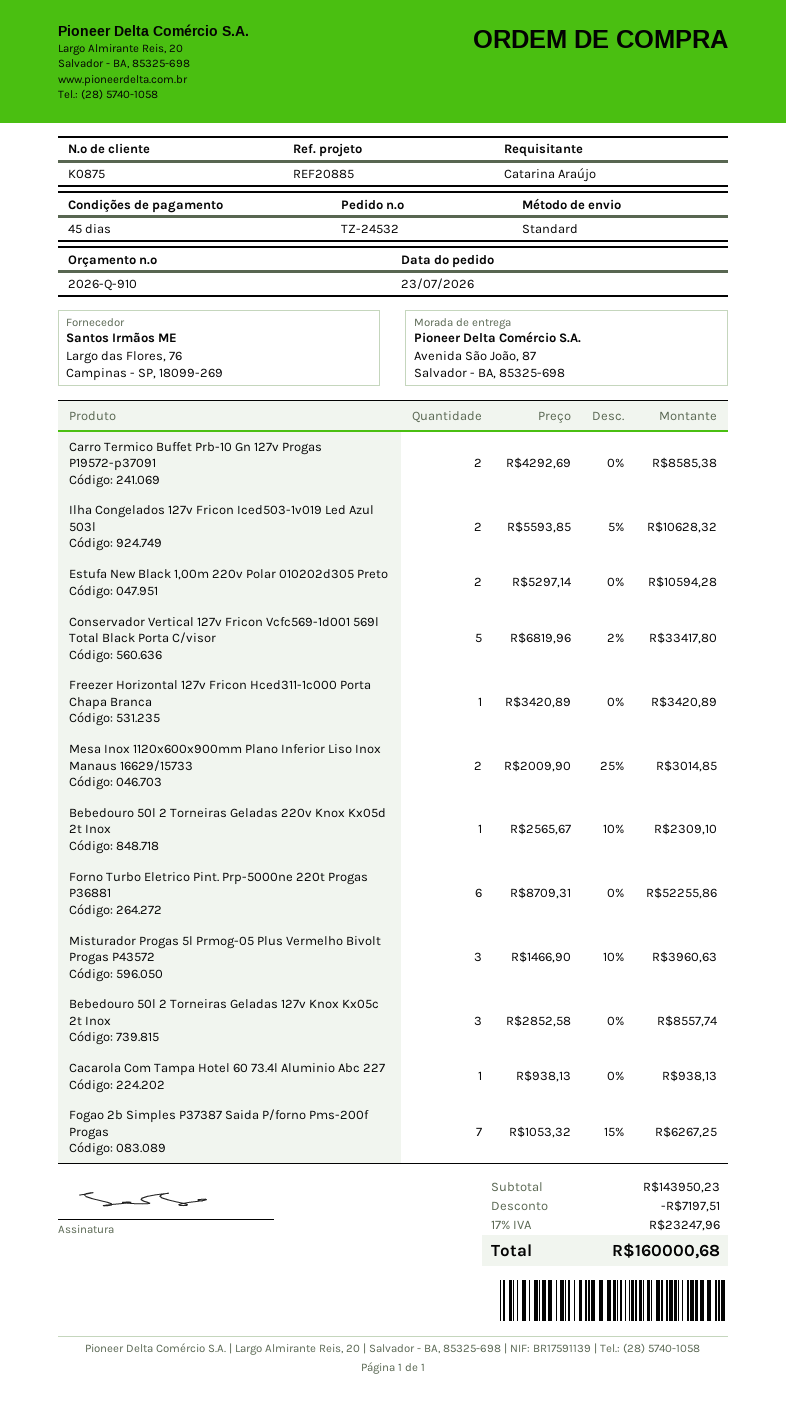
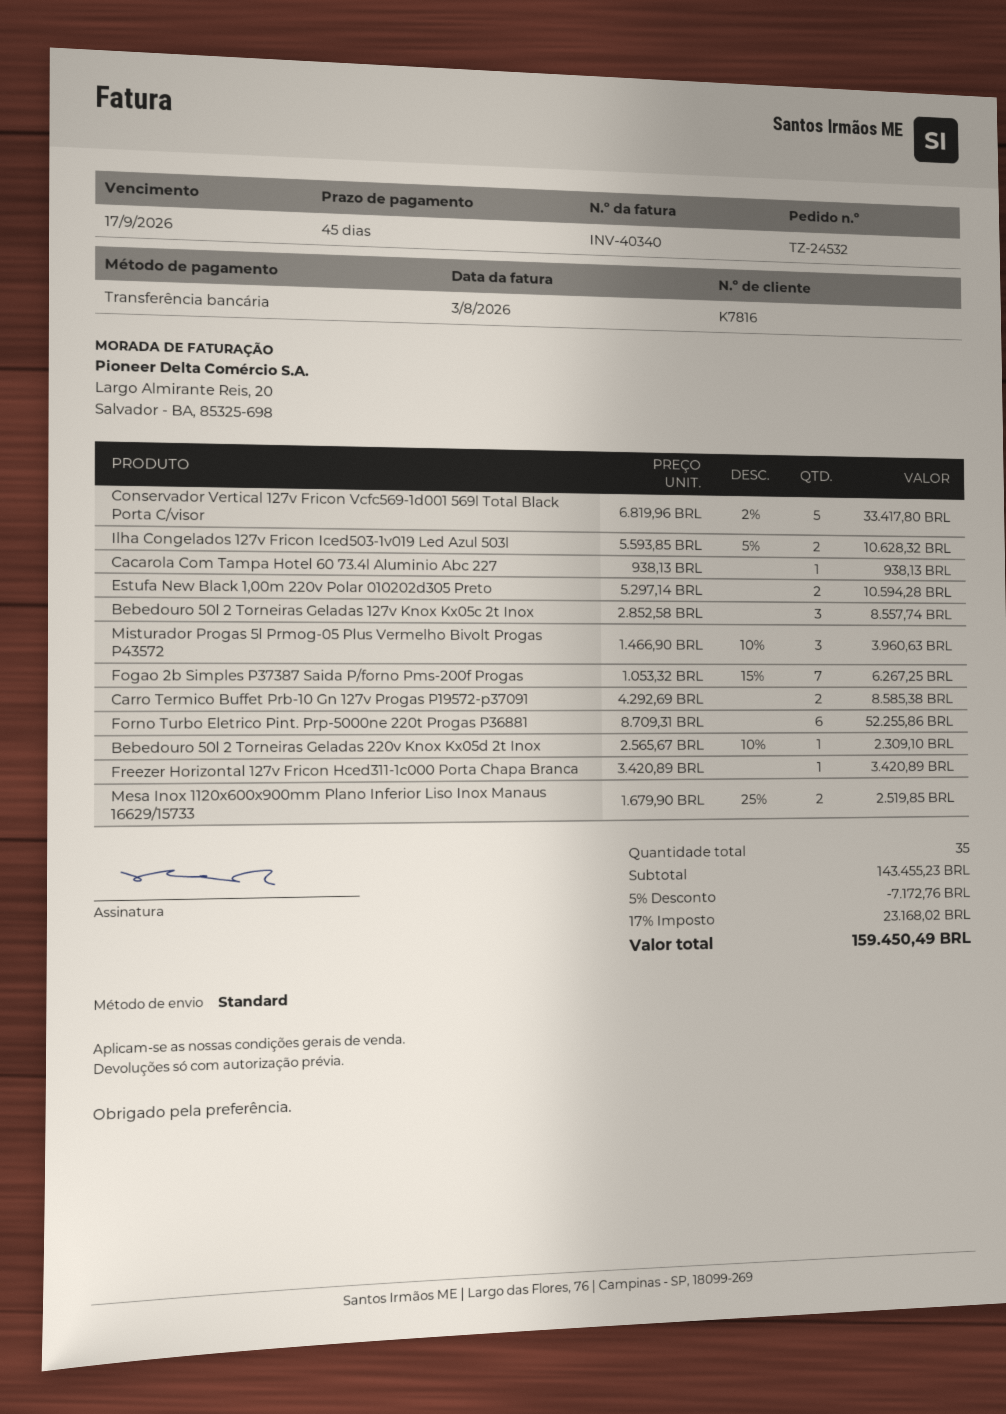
customer number: K0875 -> K7816
Mesa Inox 1120x600x900mm Plano Inferior Liso Inox Manaus 16629/15733: 2 x 2009.90 - 25% = 3014.85 -> 2 x 1679.90 - 25% = 2519.85
subtotal: 143950.23 -> 143455.23
discount: 7197.51 -> 7172.76
tax: 17% = 23247.96 -> 17% = 23168.02
total: 160000.68 -> 159450.49

